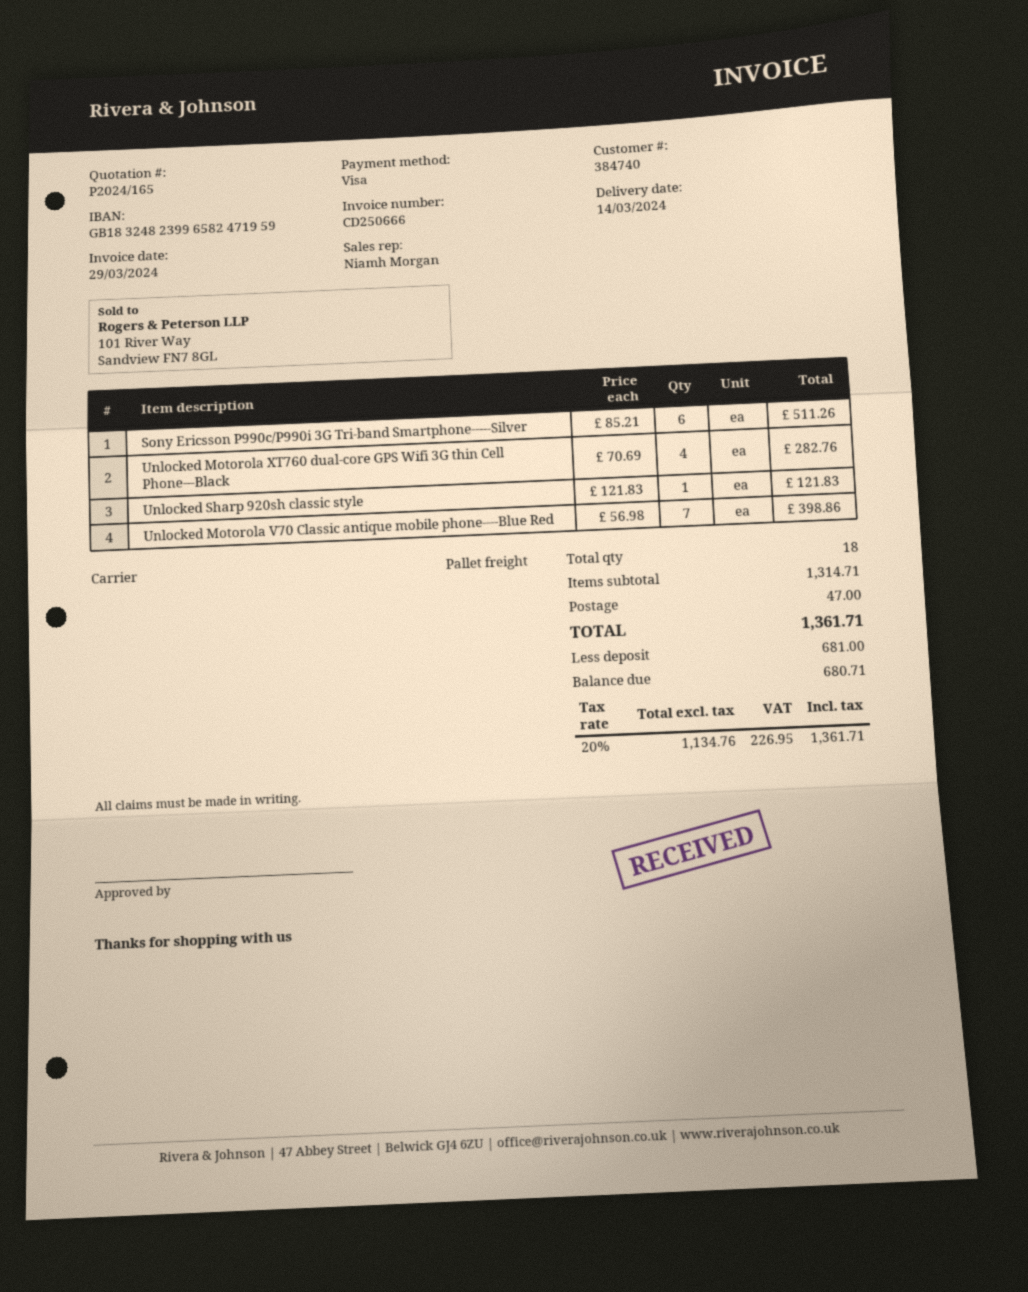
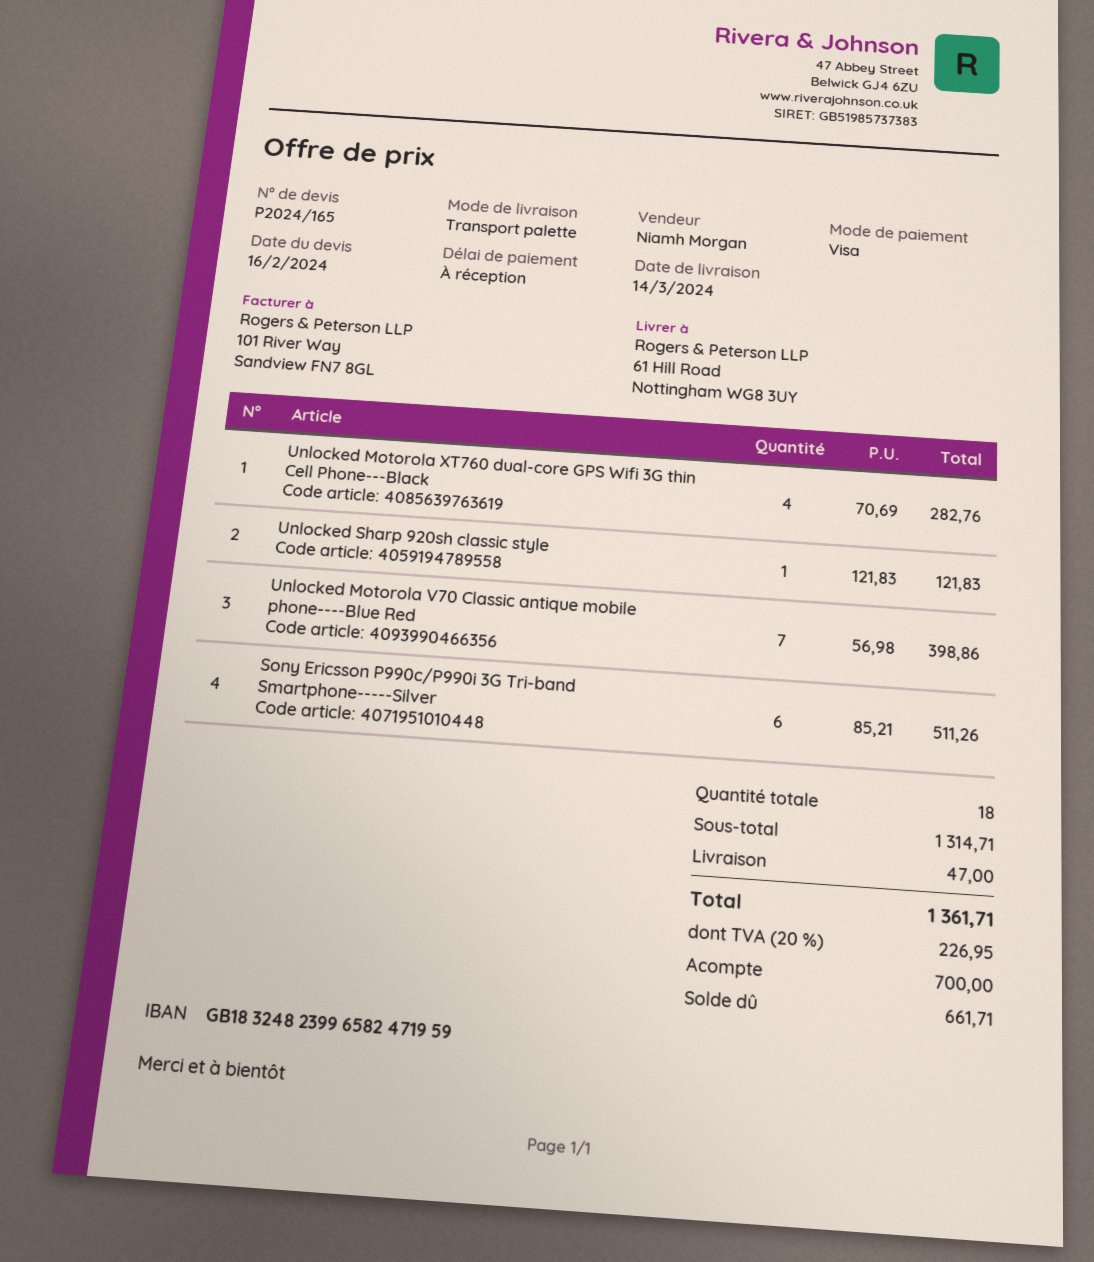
deposit: 681.00 -> 700.00
balance: 680.71 -> 661.71

